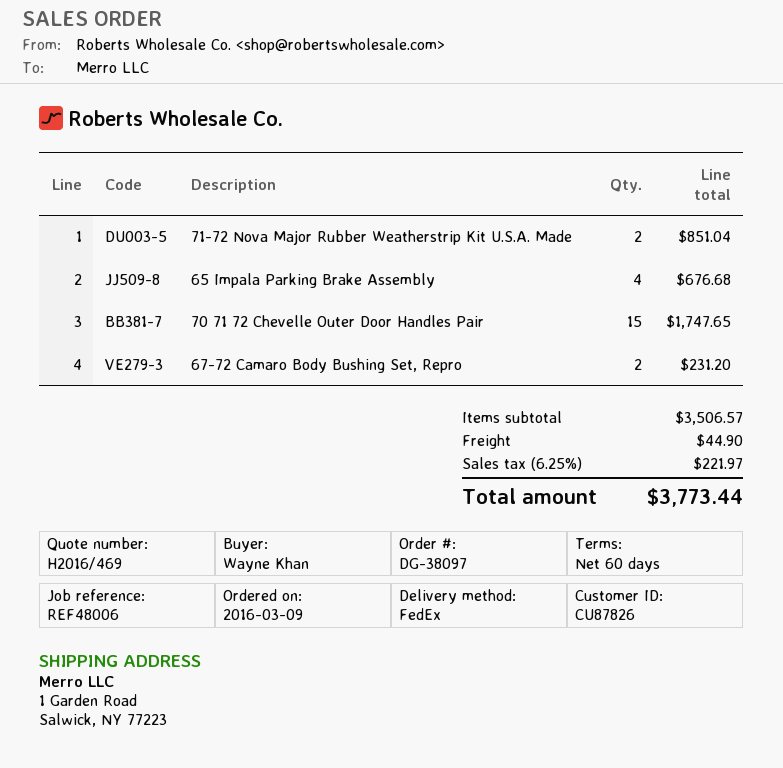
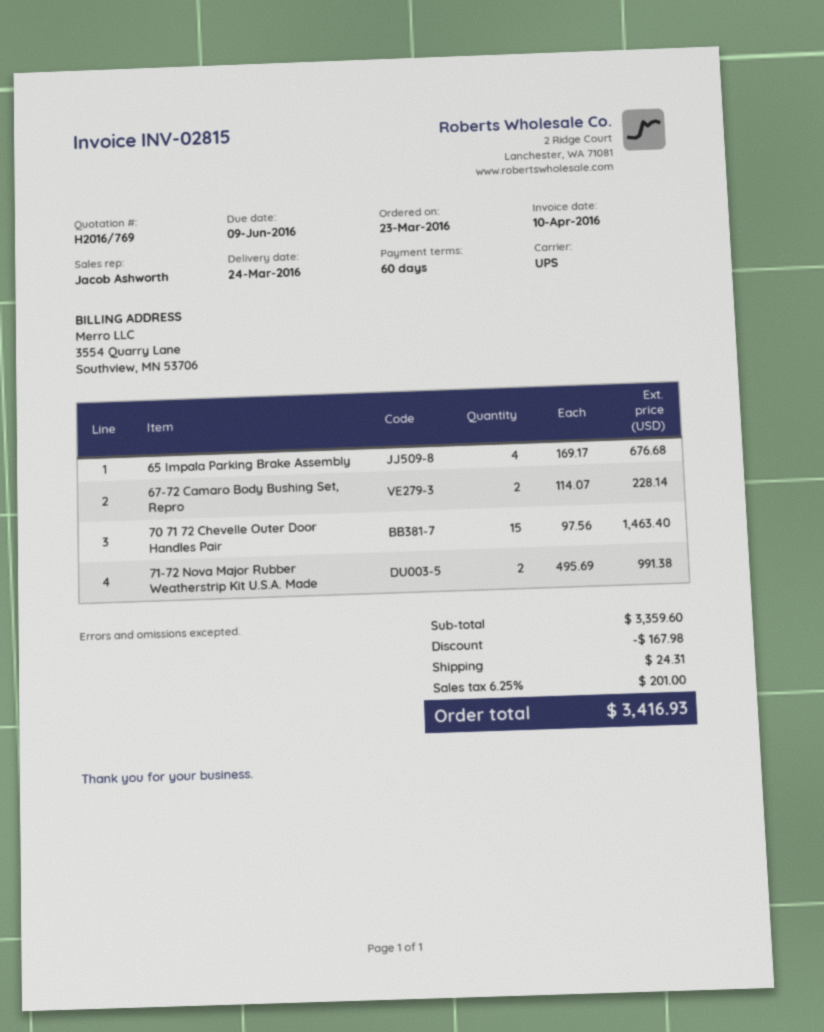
quote number: H2016/469 -> H2016/769
order date: 2016-03-09 -> 2016-03-23
shipping method: FedEx -> UPS
71-72 Nova Major Rubber Weatherstrip Kit U.S.A. Made: 2 for 851.04 -> 2 for 991.38
70 71 72 Chevelle Outer Door Handles Pair: 15 for 1747.65 -> 15 for 1463.40
67-72 Camaro Body Bushing Set, Repro: 2 for 231.20 -> 2 for 228.14
subtotal: 3506.57 -> 3359.60
discount: none -> 167.98
shipping: 44.90 -> 24.31
tax: 6.25% = 221.97 -> 6.25% = 201.00
total: 3773.44 -> 3416.93

